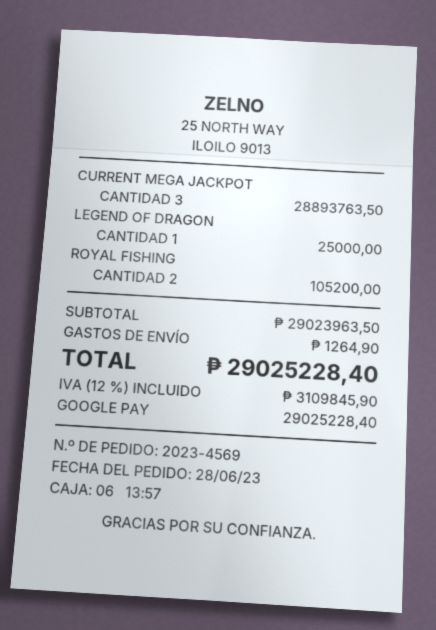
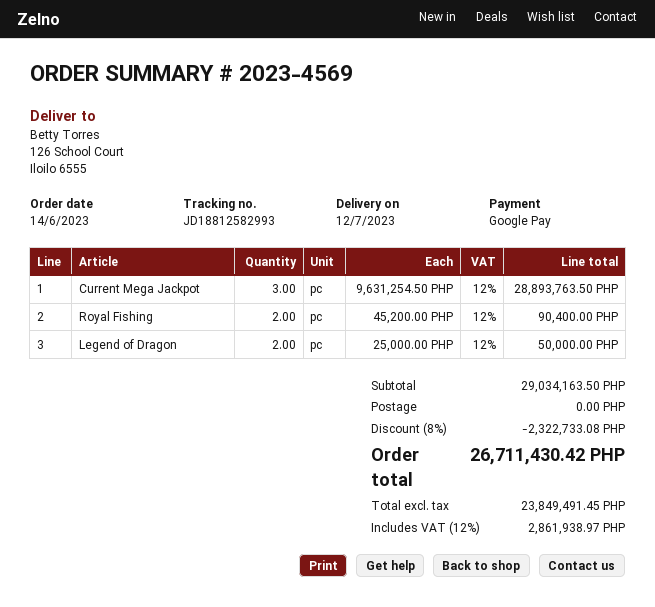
order date: 2023-06-28 -> 2023-06-14
LEGEND OF DRAGON: 1 for 25000.00 -> 2 for 50000.00
ROYAL FISHING: 2 for 105200.00 -> 2 for 90400.00
subtotal: 29023963.50 -> 29034163.50
discount: none -> 8% = 2322733.08
shipping: 1264.90 -> 0.00
tax: 12% = 3109845.90 -> 12% = 2861938.97
total: 29025228.40 -> 26711430.42

